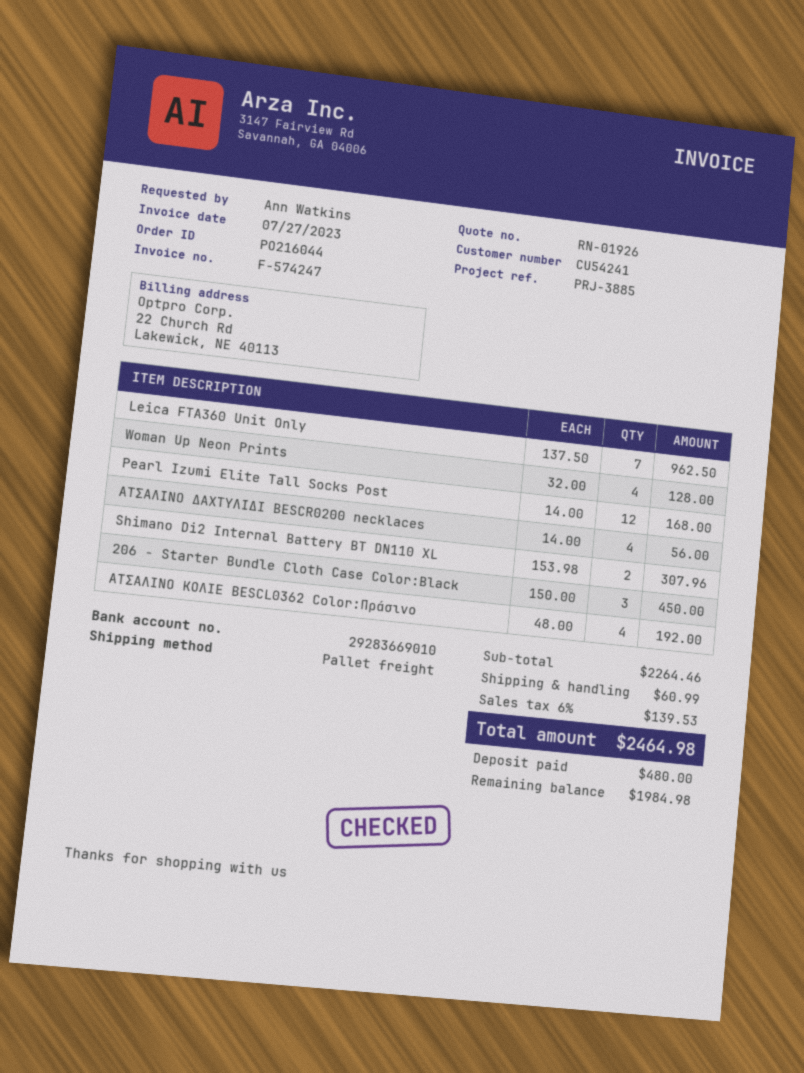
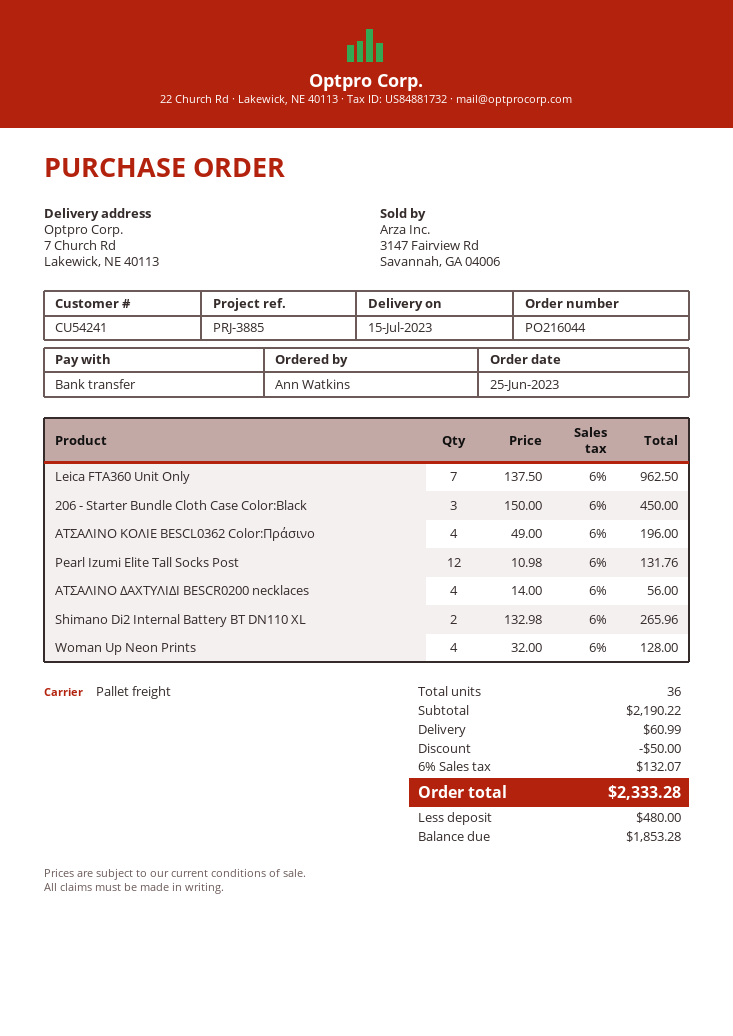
Pearl Izumi Elite Tall Socks Post: 12 x 14.00 = 168.00 -> 12 x 10.98 = 131.76
Shimano Di2 Internal Battery BT DN110 XL: 2 x 153.98 = 307.96 -> 2 x 132.98 = 265.96
ΑΤΣΑΛΙΝΟ ΚΟΛΙΕ BESCL0362 Color:Πράσινο: 4 x 48.00 = 192.00 -> 4 x 49.00 = 196.00
subtotal: 2264.46 -> 2190.22
discount: none -> 50.00
tax: 6% = 139.53 -> 6% = 132.07
total: 2464.98 -> 2333.28
balance: 1984.98 -> 1853.28

